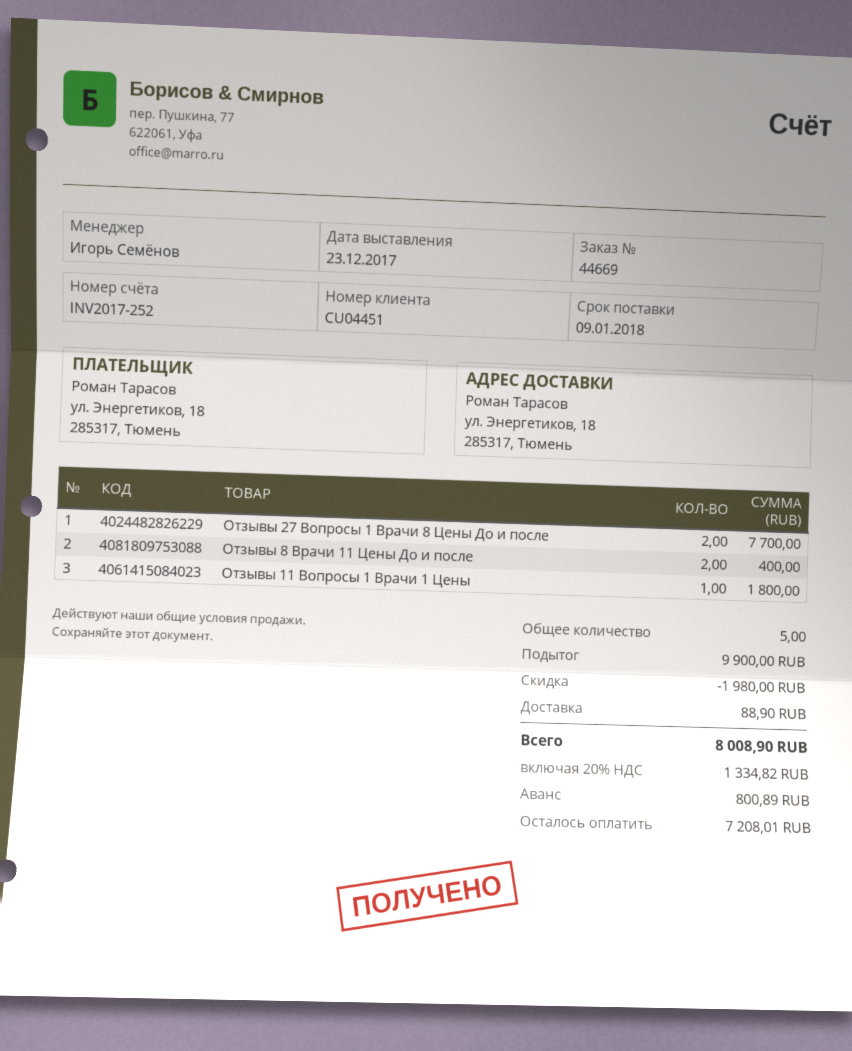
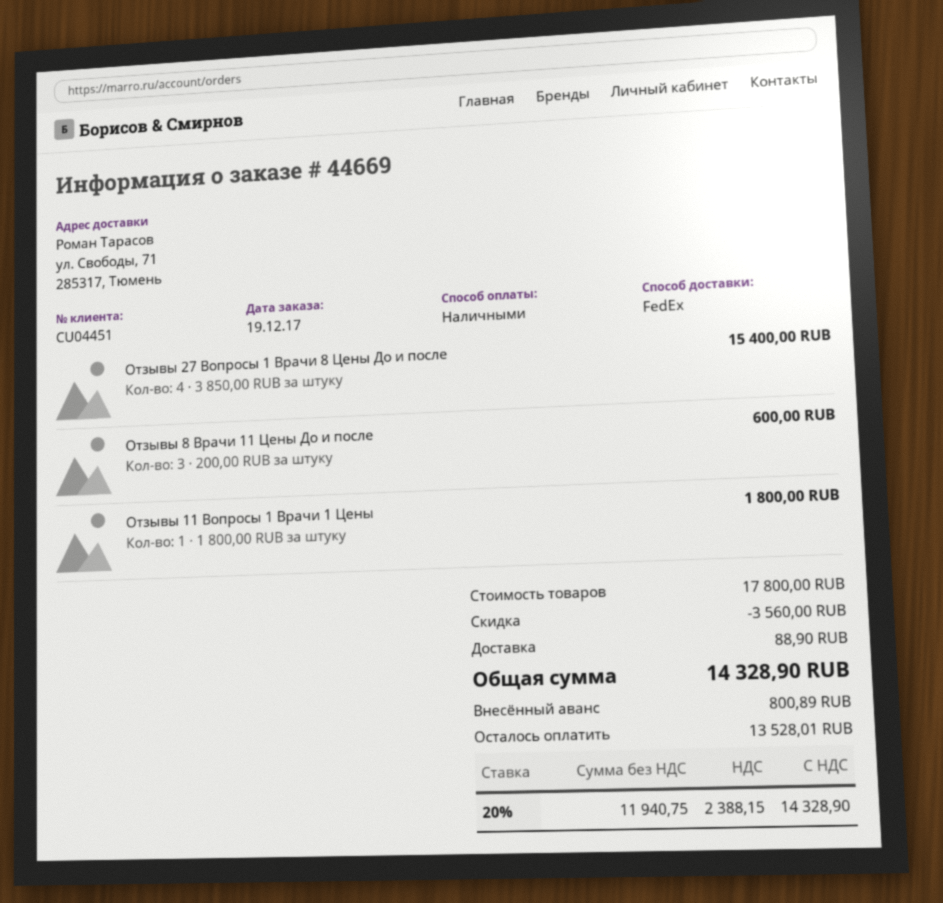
ship to: ул. Энергетиков, 18, 285317, Тюмень -> ул. Свободы, 71, 285317, Тюмень
Отзывы 27 Вопросы 1 Врачи 8 Цены До и после: 2 for 7700.00 -> 4 for 15400.00
Отзывы 8 Врачи 11 Цены До и после: 2 for 400.00 -> 3 for 600.00
subtotal: 9900.00 -> 17800.00
discount: 1980.00 -> 3560.00
tax: 20% = 1334.82 -> 20% = 2388.15
total: 8008.90 -> 14328.90
balance: 7208.01 -> 13528.01

